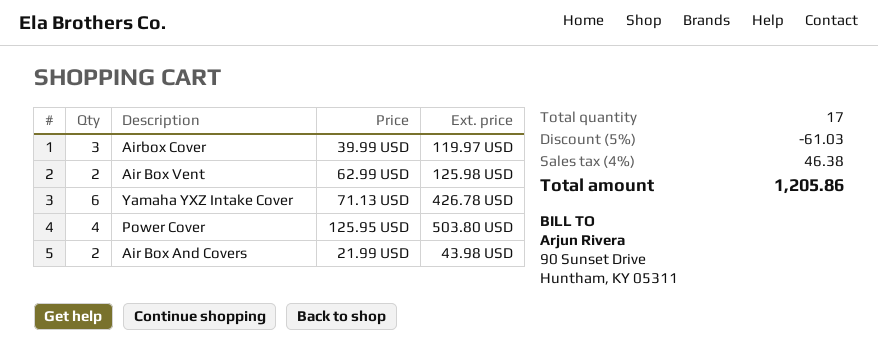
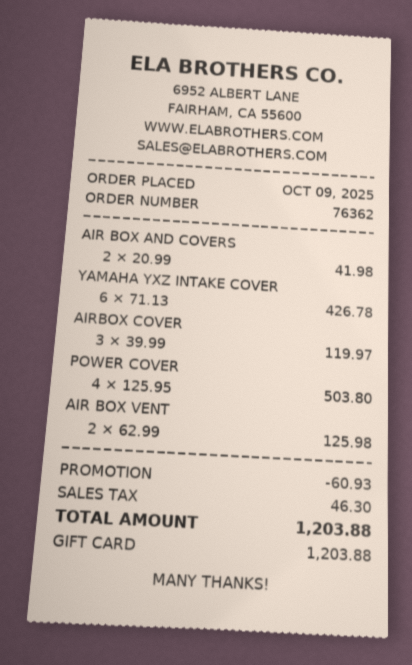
Air Box And Covers: 2 x 21.99 = 43.98 -> 2 x 20.99 = 41.98
discount: 61.03 -> 60.93
tax: 46.38 -> 46.30
total: 1205.86 -> 1203.88

